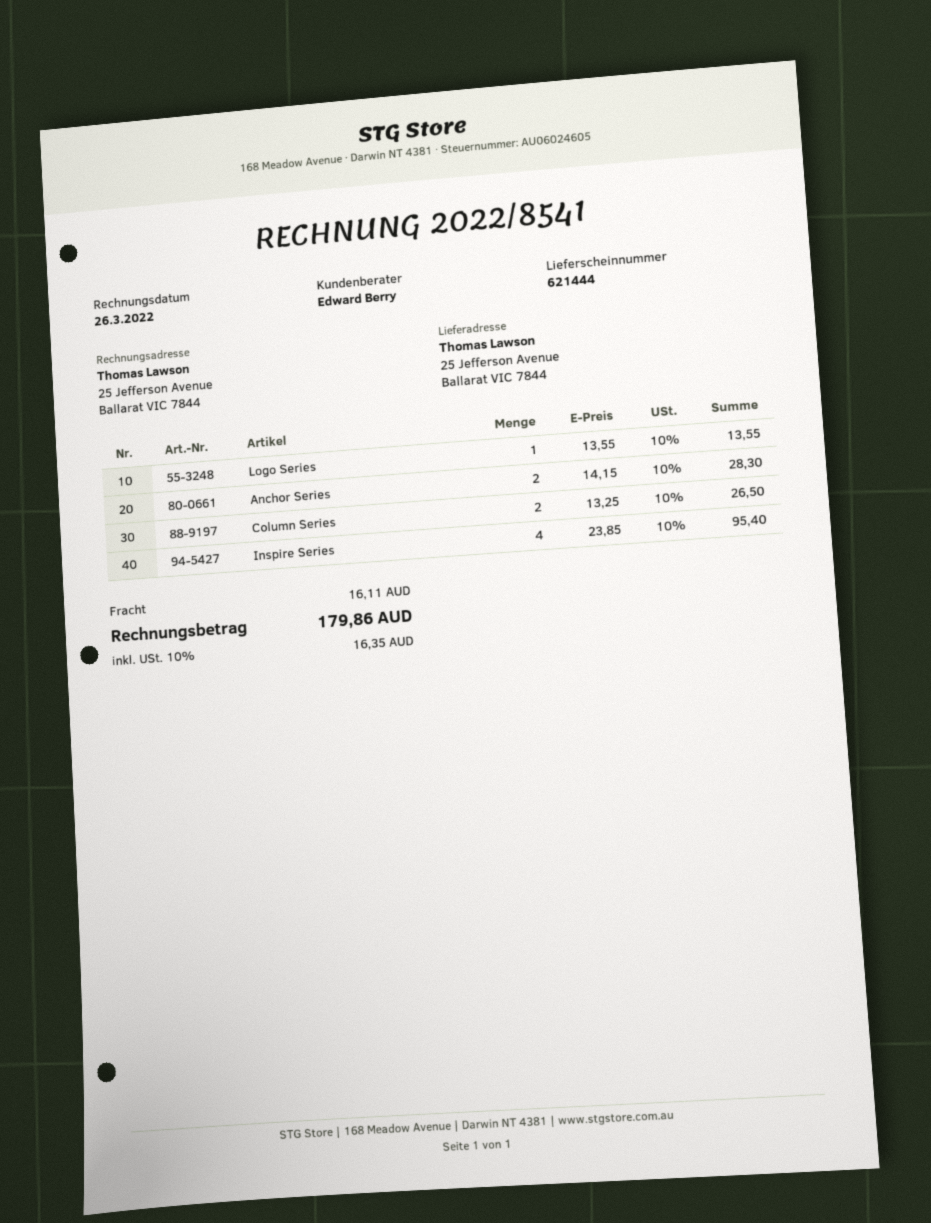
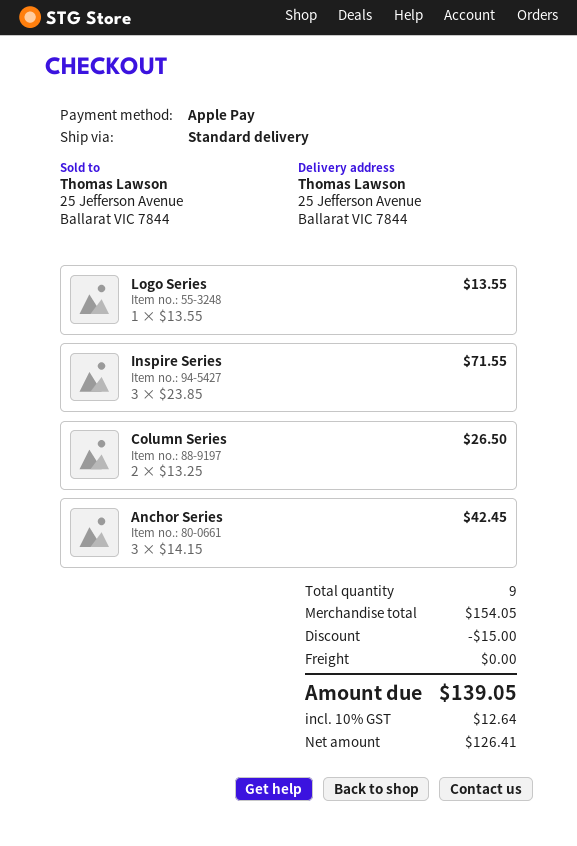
Anchor Series: 2 x 14.15 = 28.30 -> 3 x 14.15 = 42.45
Inspire Series: 4 x 23.85 = 95.40 -> 3 x 23.85 = 71.55
discount: none -> 15.00
shipping: 16.11 -> 0.00
tax: 10% = 16.35 -> 10% = 12.64
total: 179.86 -> 139.05

